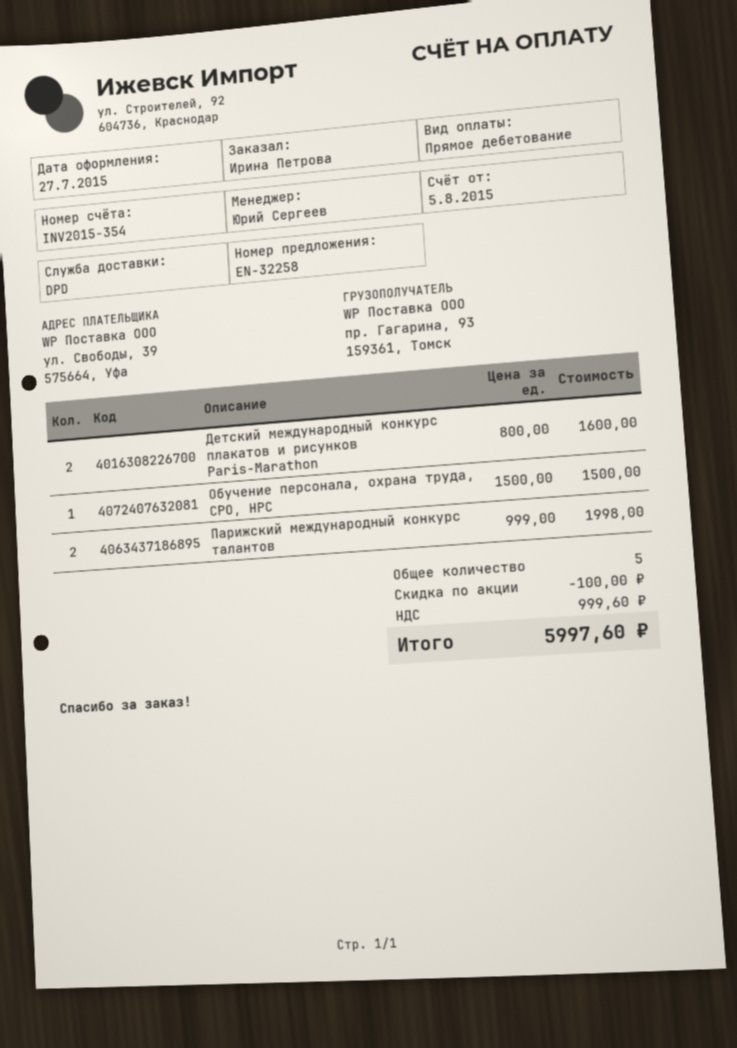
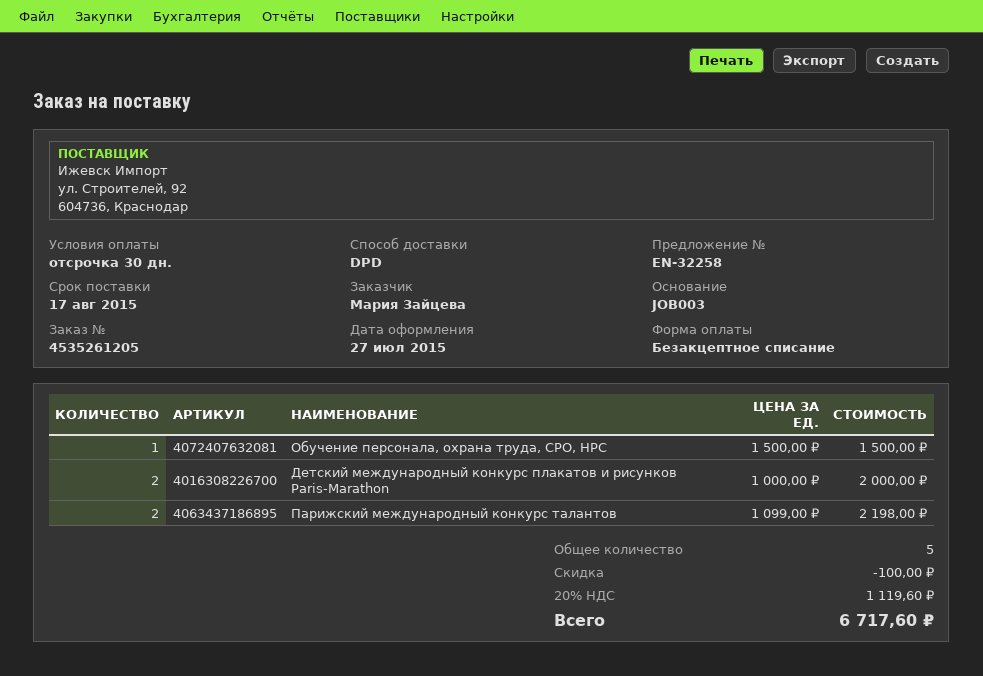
ordered by: Ирина Петрова -> Мария Зайцева
Детский международный конкурс плакатов и рисунков Paris-Marathon: 2 x 800.00 = 1600.00 -> 2 x 1000.00 = 2000.00
Парижский международный конкурс талантов: 2 x 999.00 = 1998.00 -> 2 x 1099.00 = 2198.00
tax: 999.60 -> 1119.60
total: 5997.60 -> 6717.60

